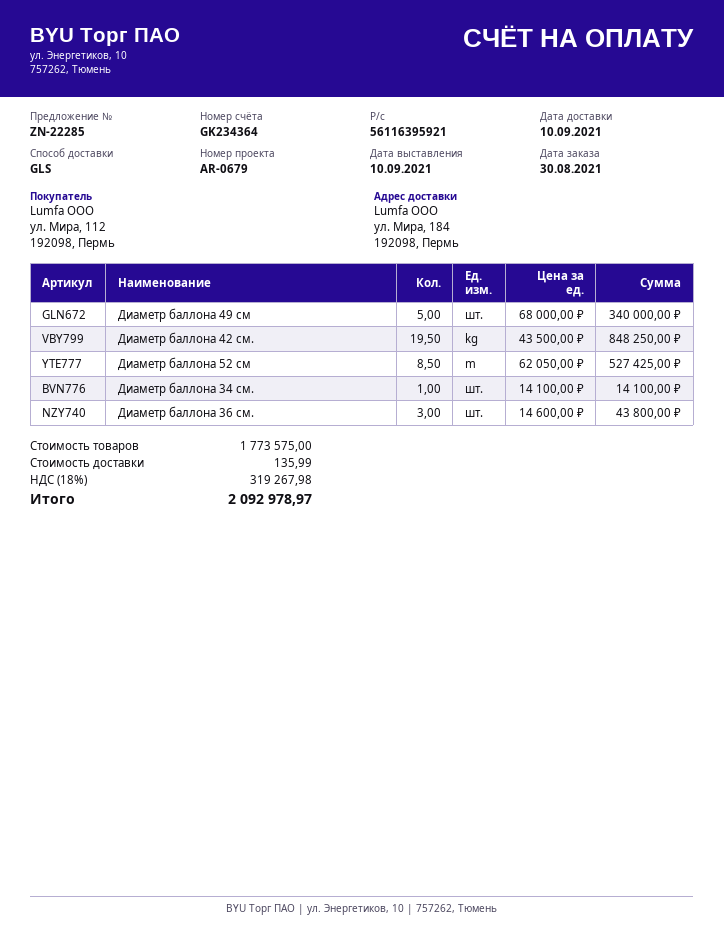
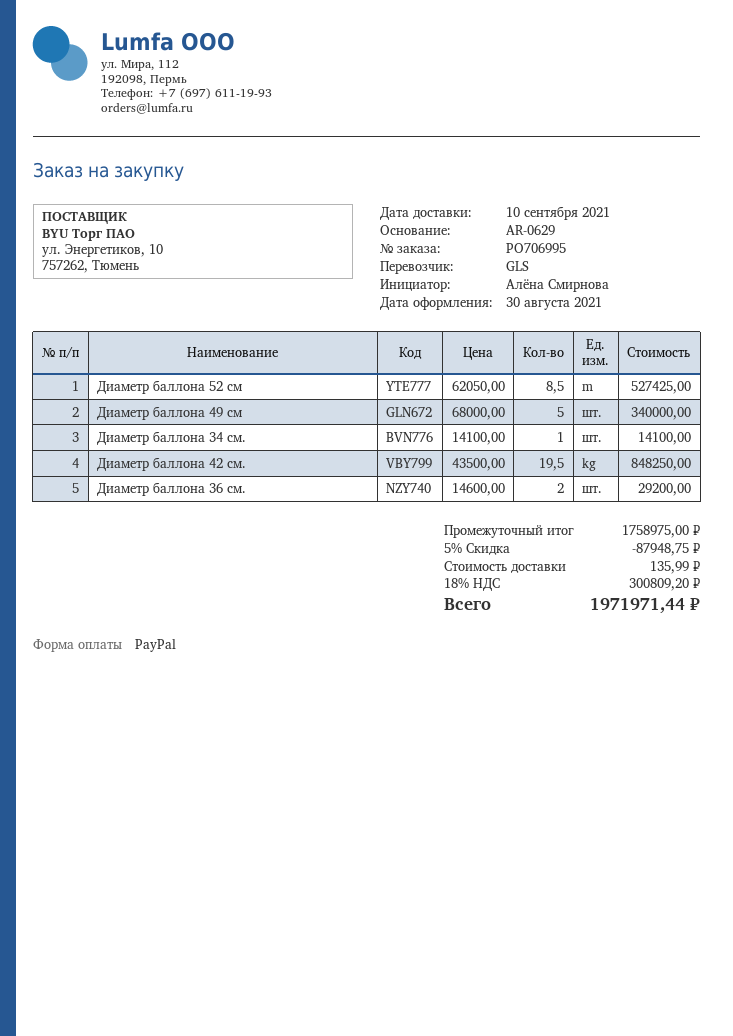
reference: AR-0679 -> AR-0629
Диаметр баллона 36 см.: 3 x 14600.00 = 43800.00 -> 2 x 14600.00 = 29200.00
subtotal: 1773575.00 -> 1758975.00
discount: none -> 5% = 87948.75
tax: 18% = 319267.98 -> 18% = 300809.20
total: 2092978.97 -> 1971971.44

